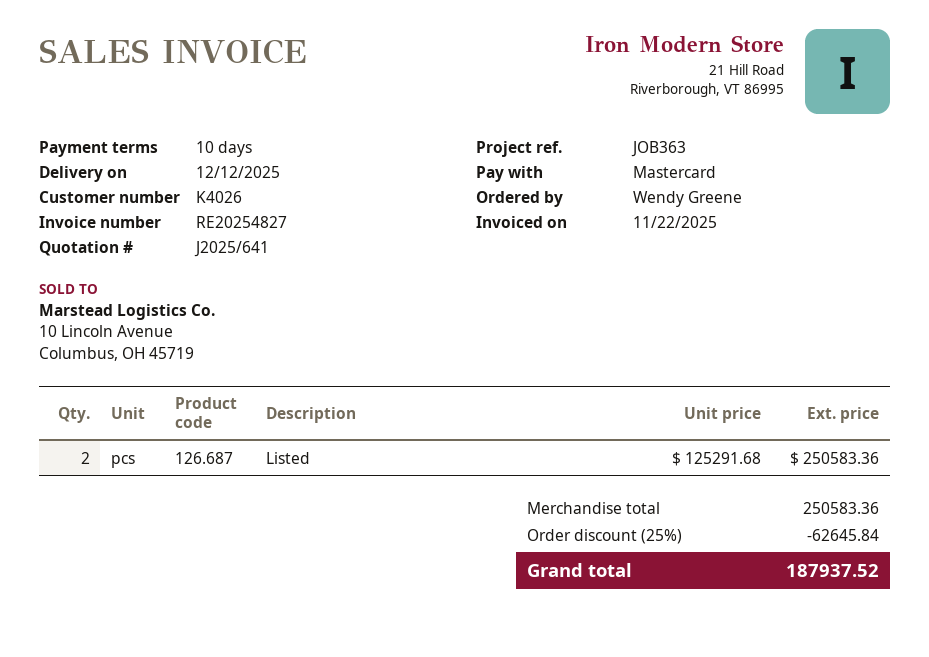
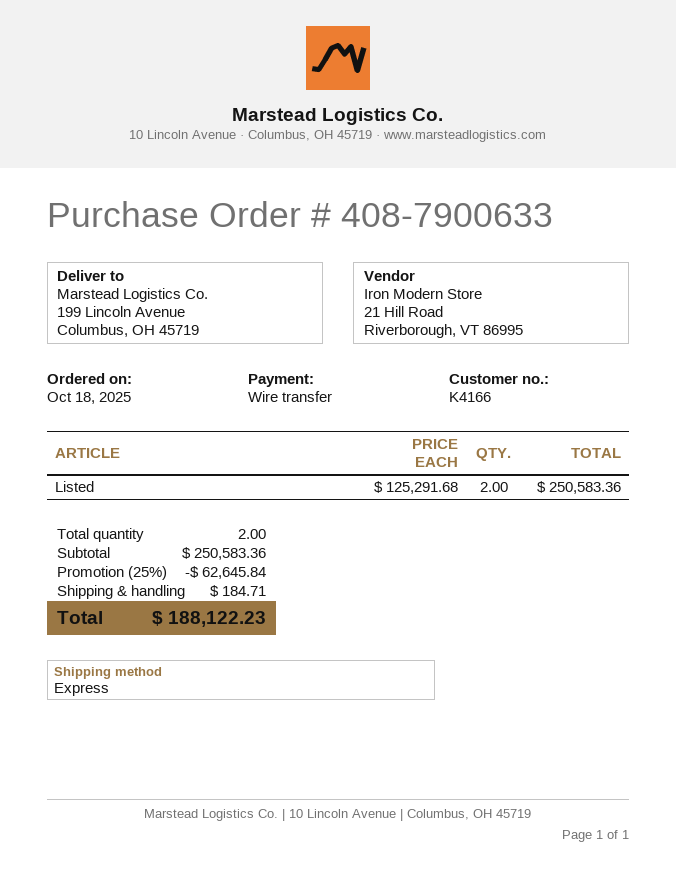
customer number: K4026 -> K4166
payment method: Mastercard -> bank transfer
shipping: none -> 184.71
total: 187937.52 -> 188122.23

